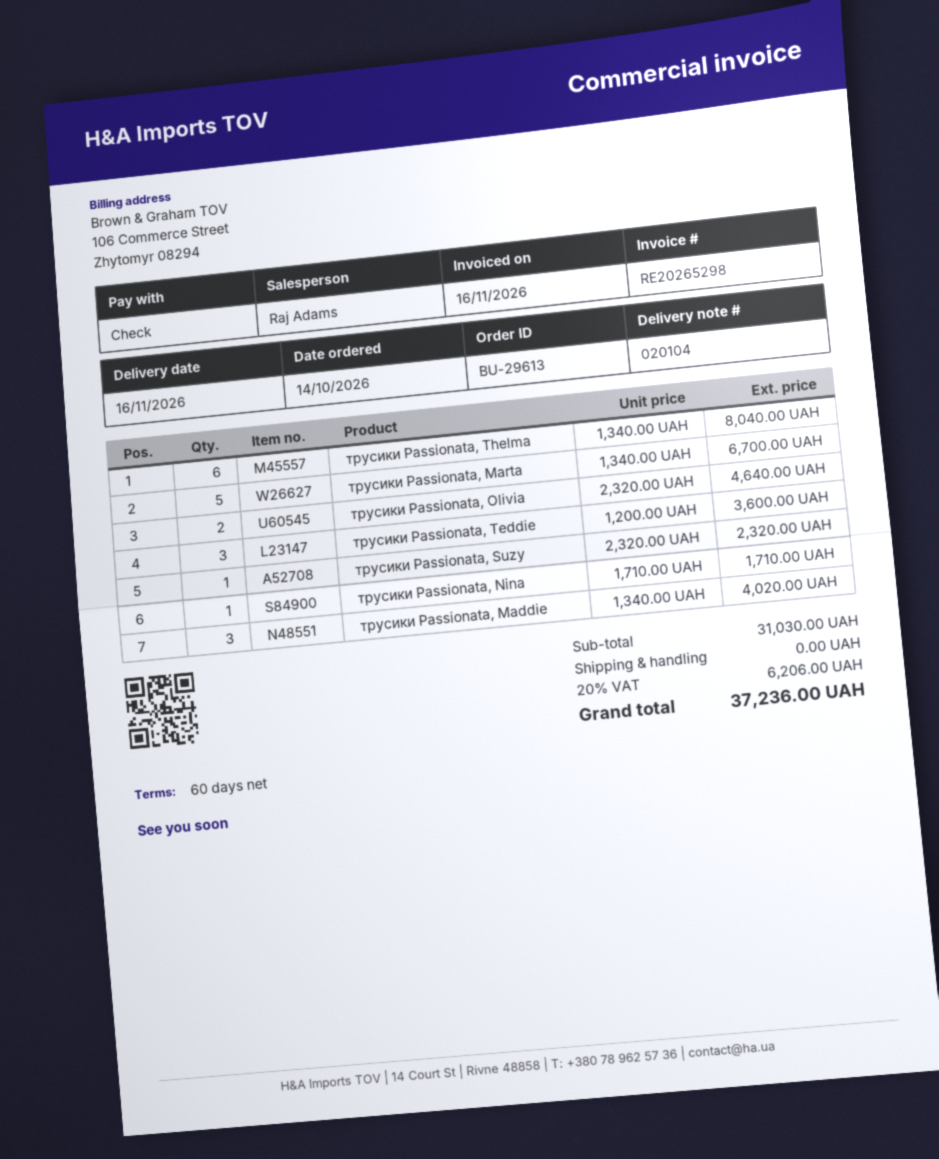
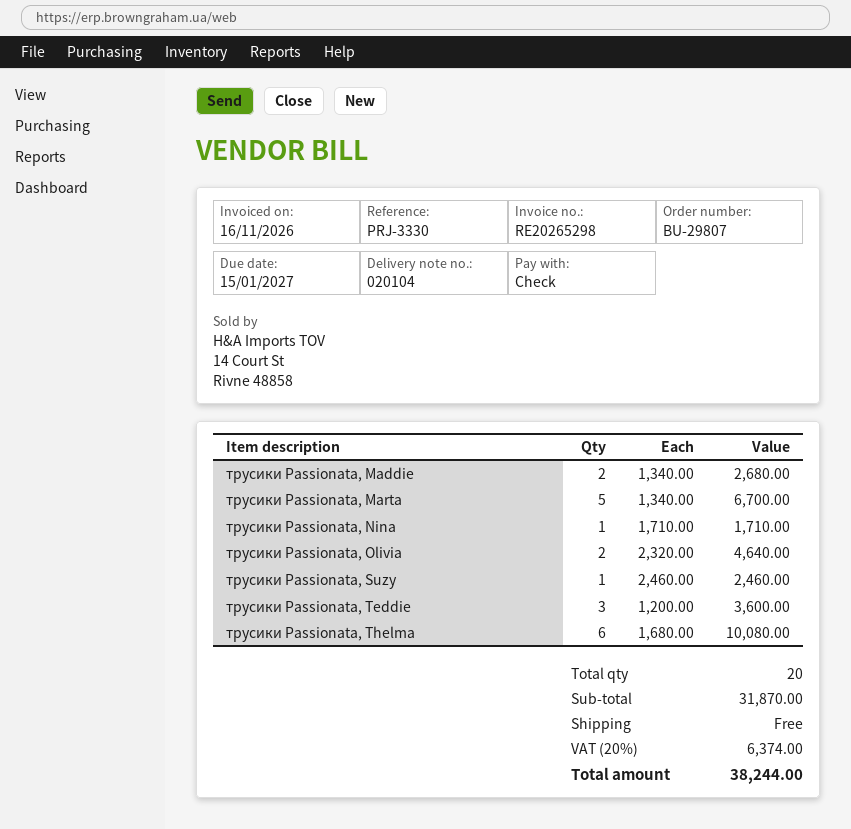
order number: BU-29613 -> BU-29807
трусики Passionata, Thelma: 6 x 1340.00 = 8040.00 -> 6 x 1680.00 = 10080.00
трусики Passionata, Suzy: 1 x 2320.00 = 2320.00 -> 1 x 2460.00 = 2460.00
трусики Passionata, Maddie: 3 x 1340.00 = 4020.00 -> 2 x 1340.00 = 2680.00
subtotal: 31030.00 -> 31870.00
tax: 20% = 6206.00 -> 20% = 6374.00
total: 37236.00 -> 38244.00

